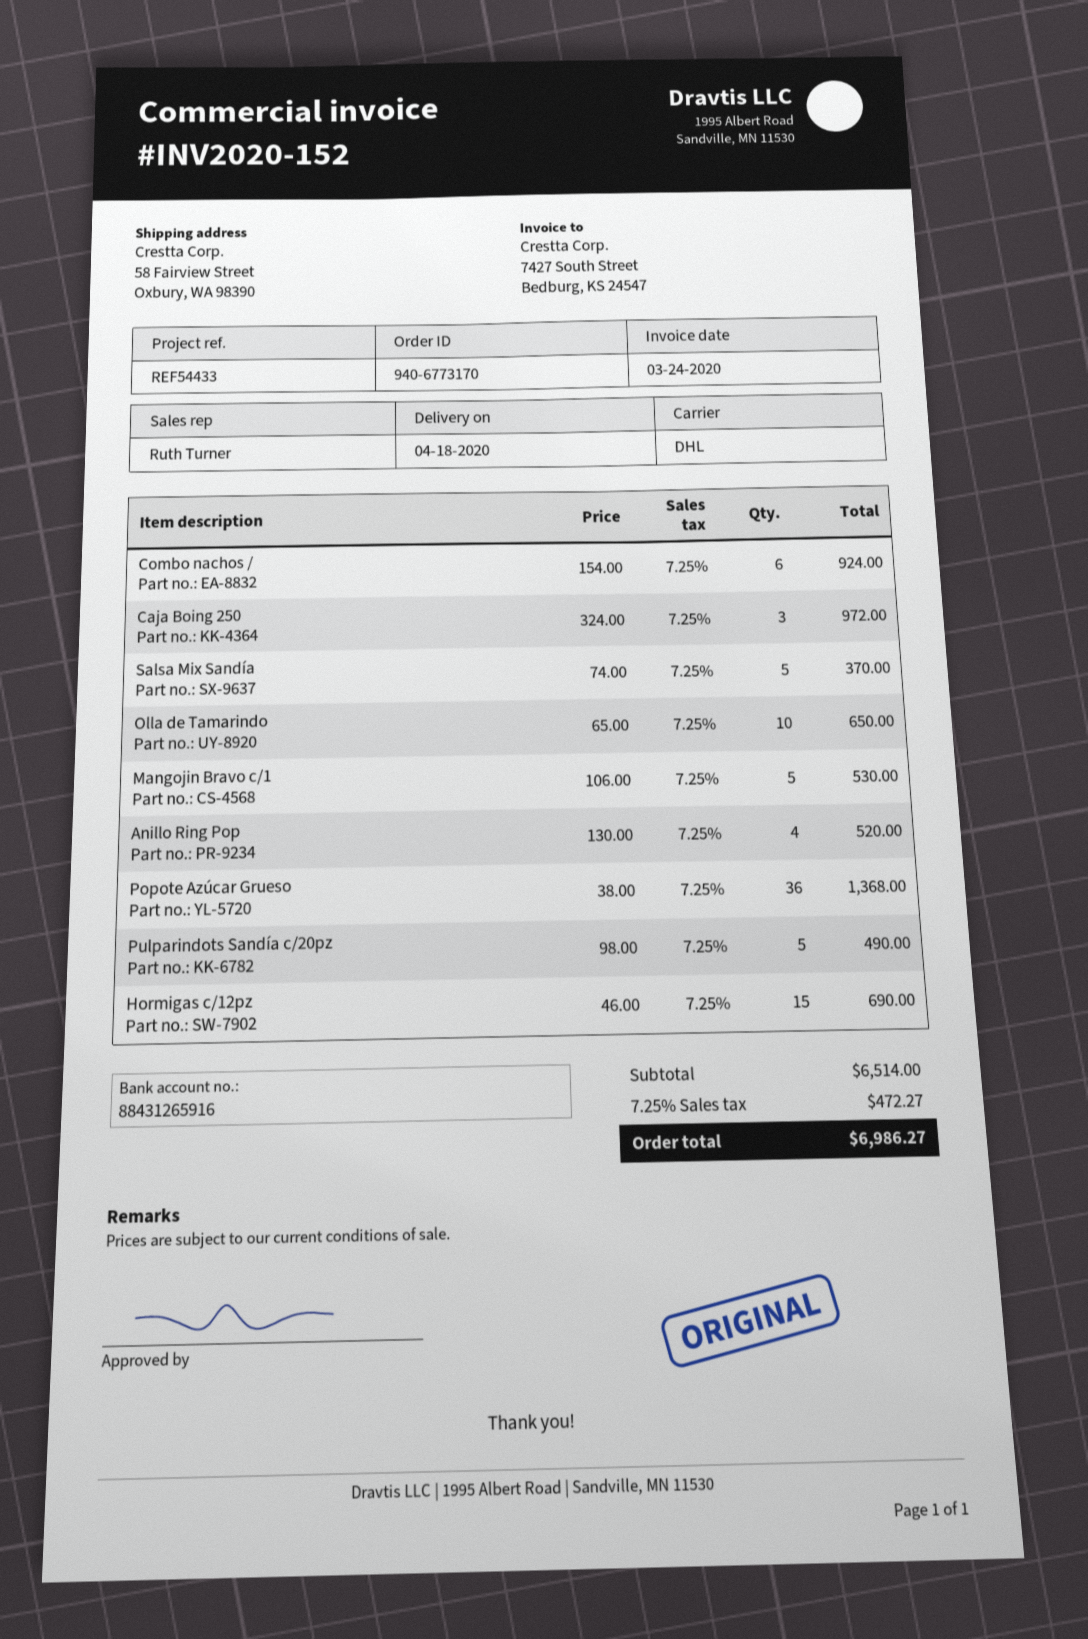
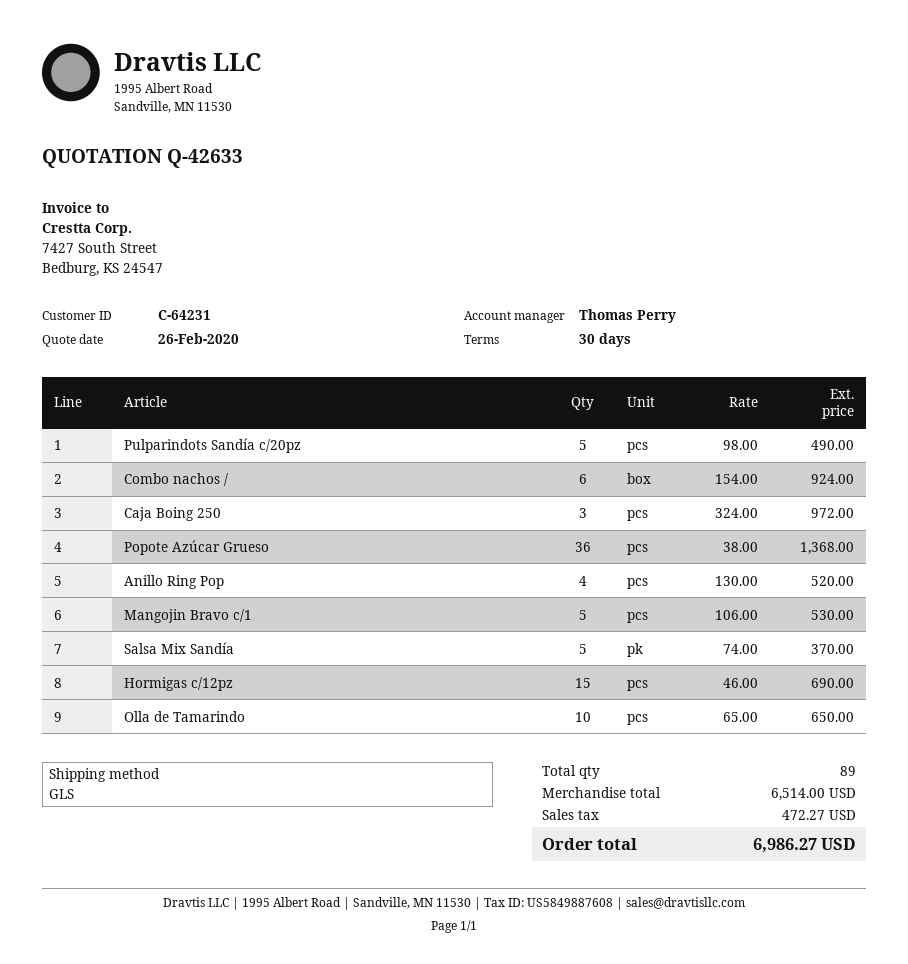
sales rep: Ruth Turner -> Thomas Perry
shipping method: DHL -> GLS

